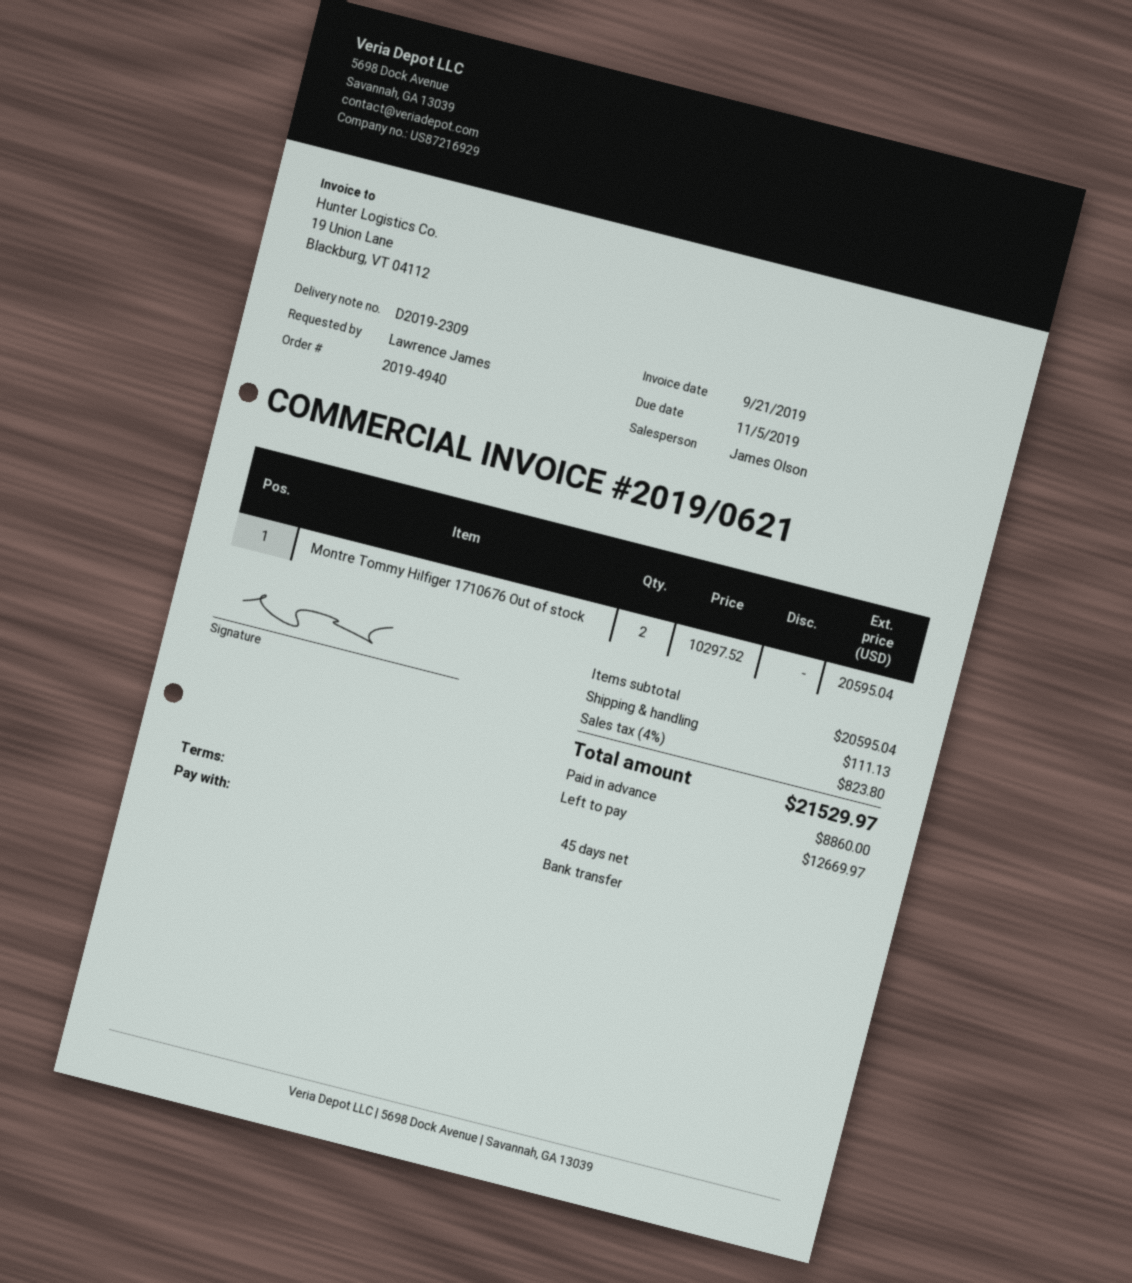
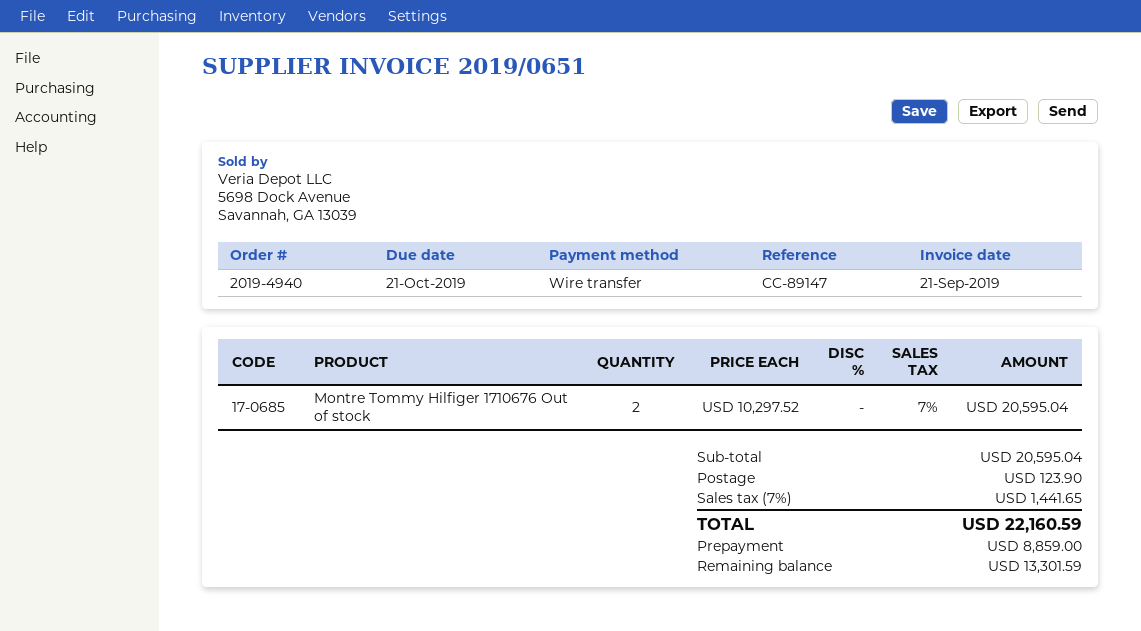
invoice number: 2019/0621 -> 2019/0651
due date: 2019-11-05 -> 2019-10-21
shipping: 111.13 -> 123.90
tax: 4% = 823.80 -> 7% = 1441.65
total: 21529.97 -> 22160.59
deposit: 8860.00 -> 8859.00
balance: 12669.97 -> 13301.59

